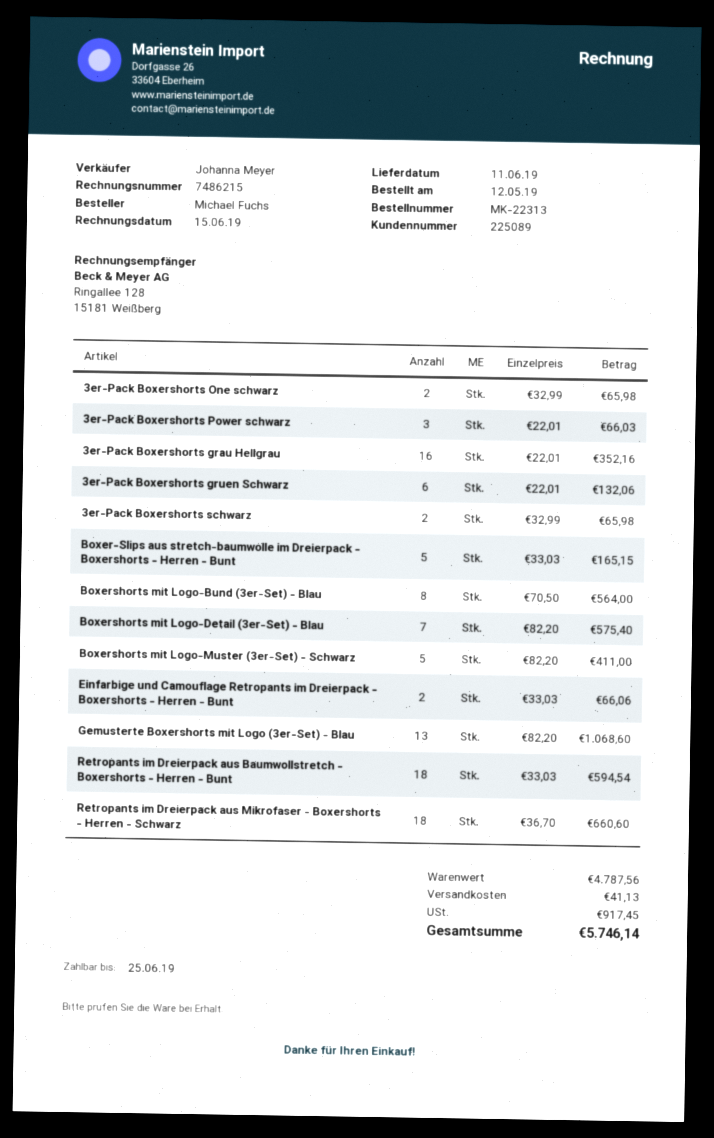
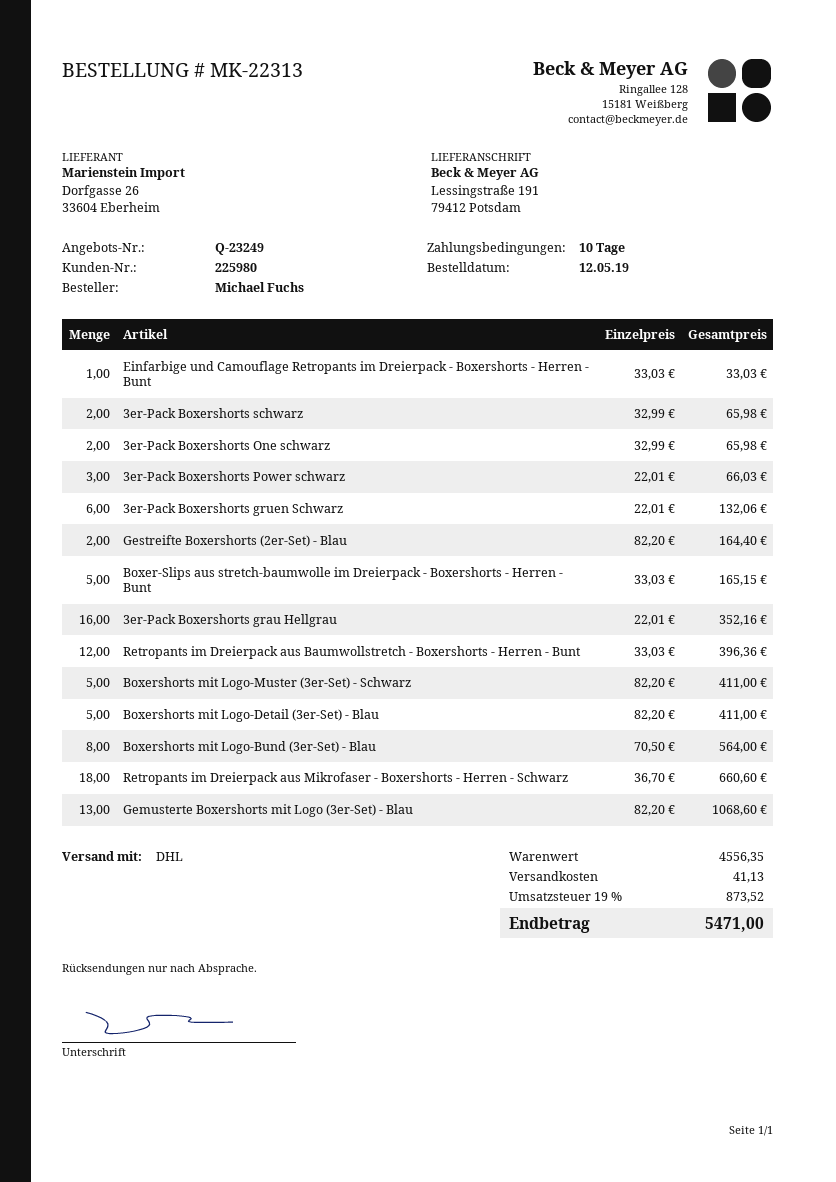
customer number: 225089 -> 225980
Boxershorts mit Logo-Detail (3er-Set) - Blau: 7 x 82.20 = 575.40 -> 5 x 82.20 = 411.00
Einfarbige und Camouflage Retropants im Dreierpack - Boxershorts - Herren - Bunt: 2 x 33.03 = 66.06 -> 1 x 33.03 = 33.03
Retropants im Dreierpack aus Baumwollstretch - Boxershorts - Herren - Bunt: 18 x 33.03 = 594.54 -> 12 x 33.03 = 396.36
Gestreifte Boxershorts (2er-Set) - Blau: none -> 2 x 82.20 = 164.40
subtotal: 4787.56 -> 4556.35
tax: 917.45 -> 873.52
total: 5746.14 -> 5471.00

